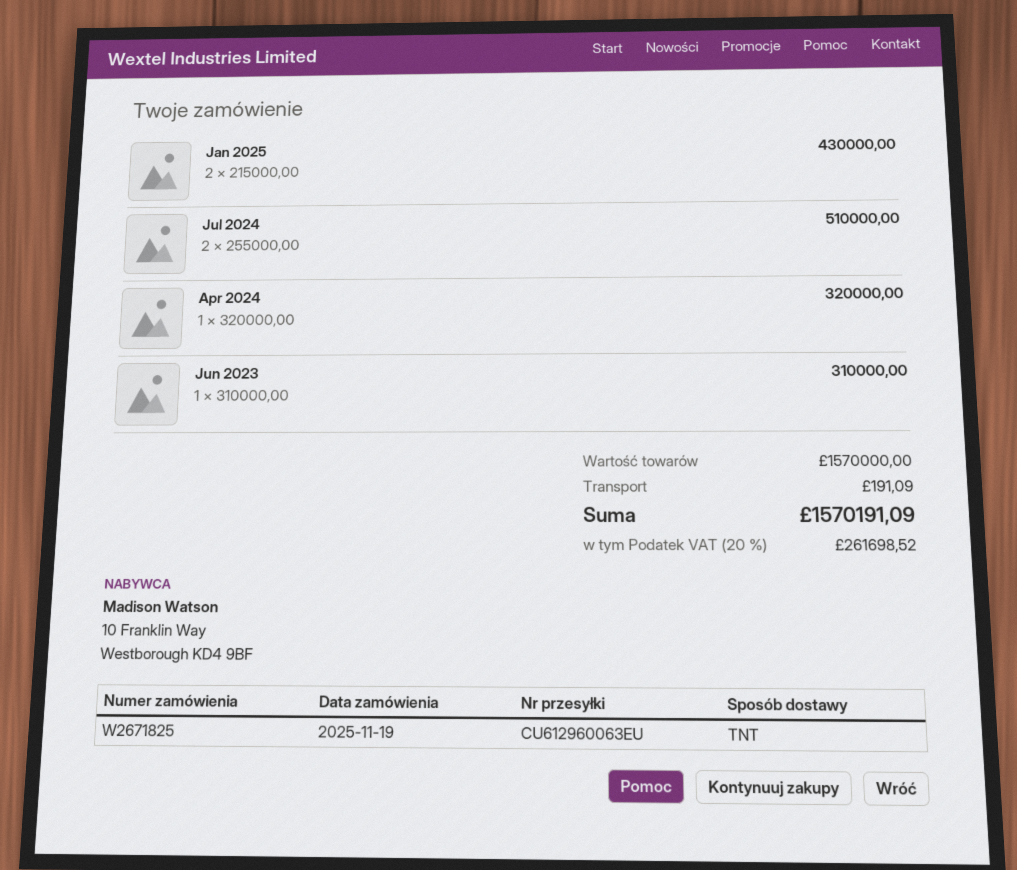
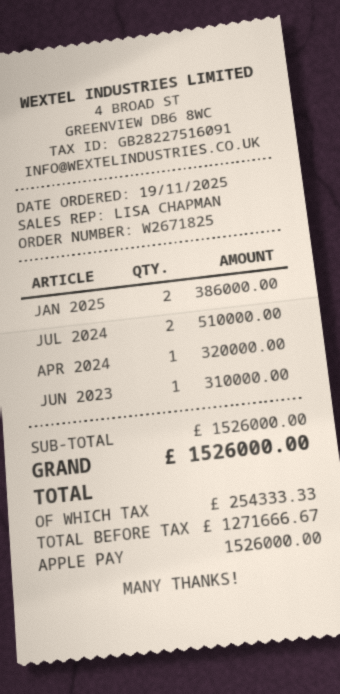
Jan 2025: 2 for 430000.00 -> 2 for 386000.00
subtotal: 1570000.00 -> 1526000.00
shipping: 191.09 -> none
tax: 261698.52 -> 254333.33
total: 1570191.09 -> 1526000.00

